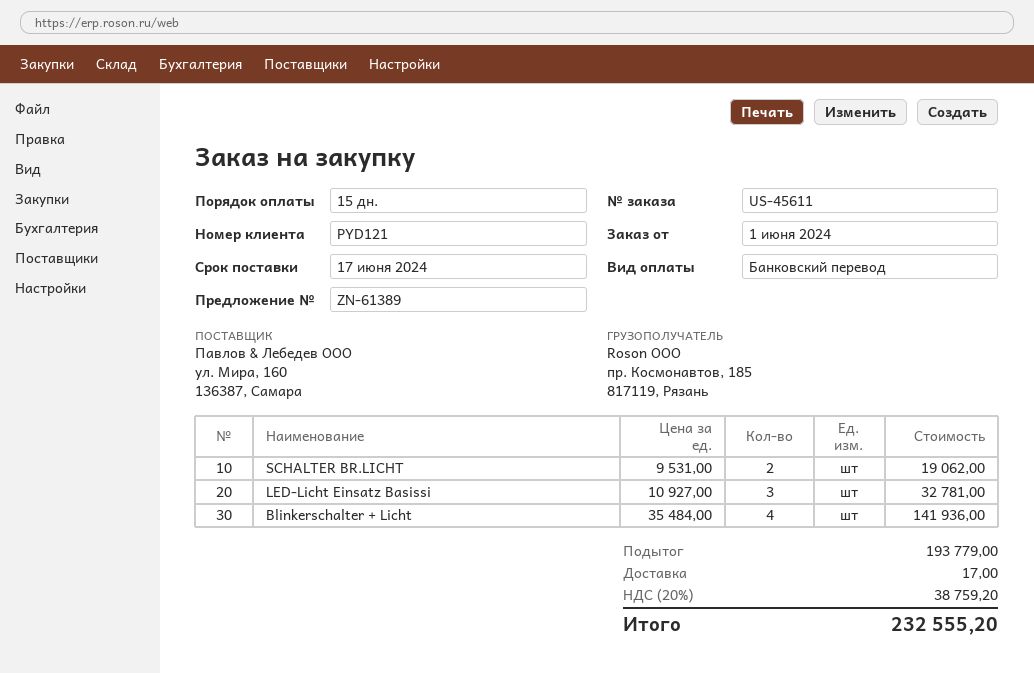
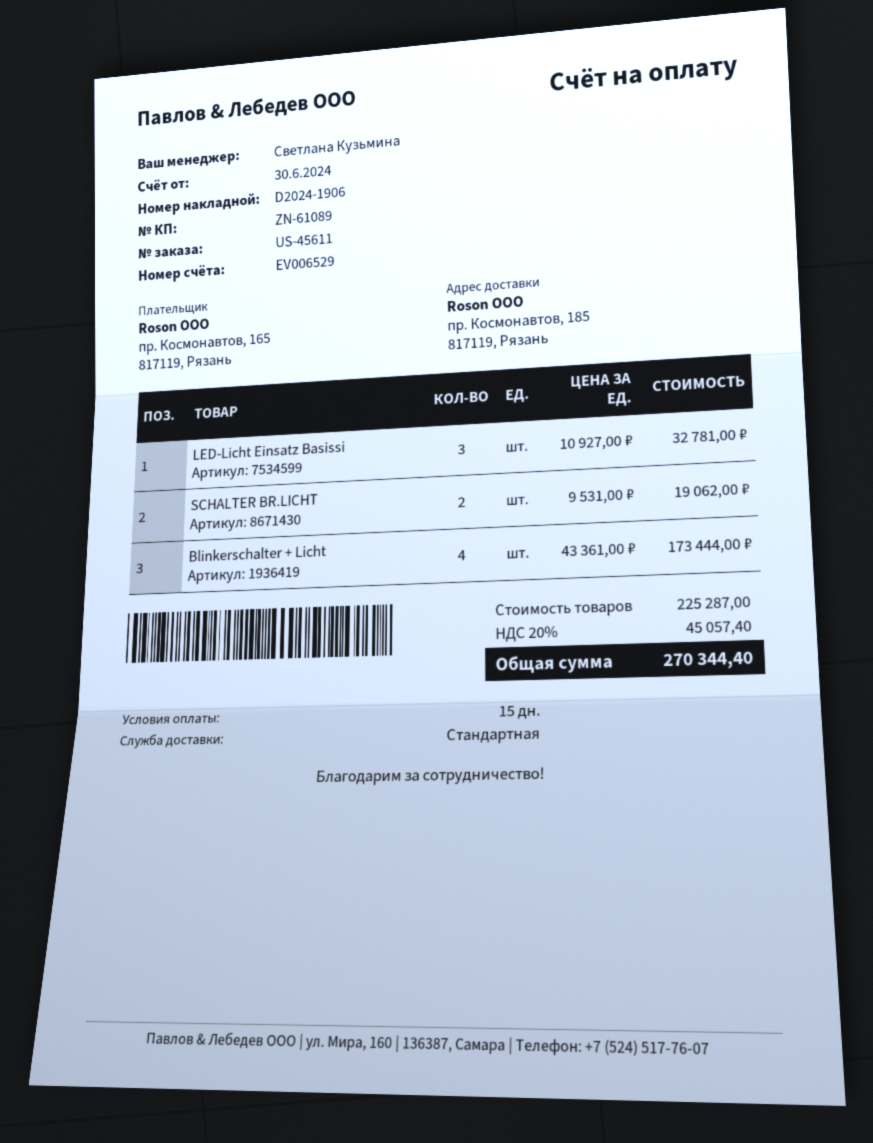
quote number: ZN-61389 -> ZN-61089
Blinkerschalter + Licht: 4 x 35484.00 = 141936.00 -> 4 x 43361.00 = 173444.00
subtotal: 193779.00 -> 225287.00
shipping: 17.00 -> none
tax: 20% = 38759.20 -> 20% = 45057.40
total: 232555.20 -> 270344.40

